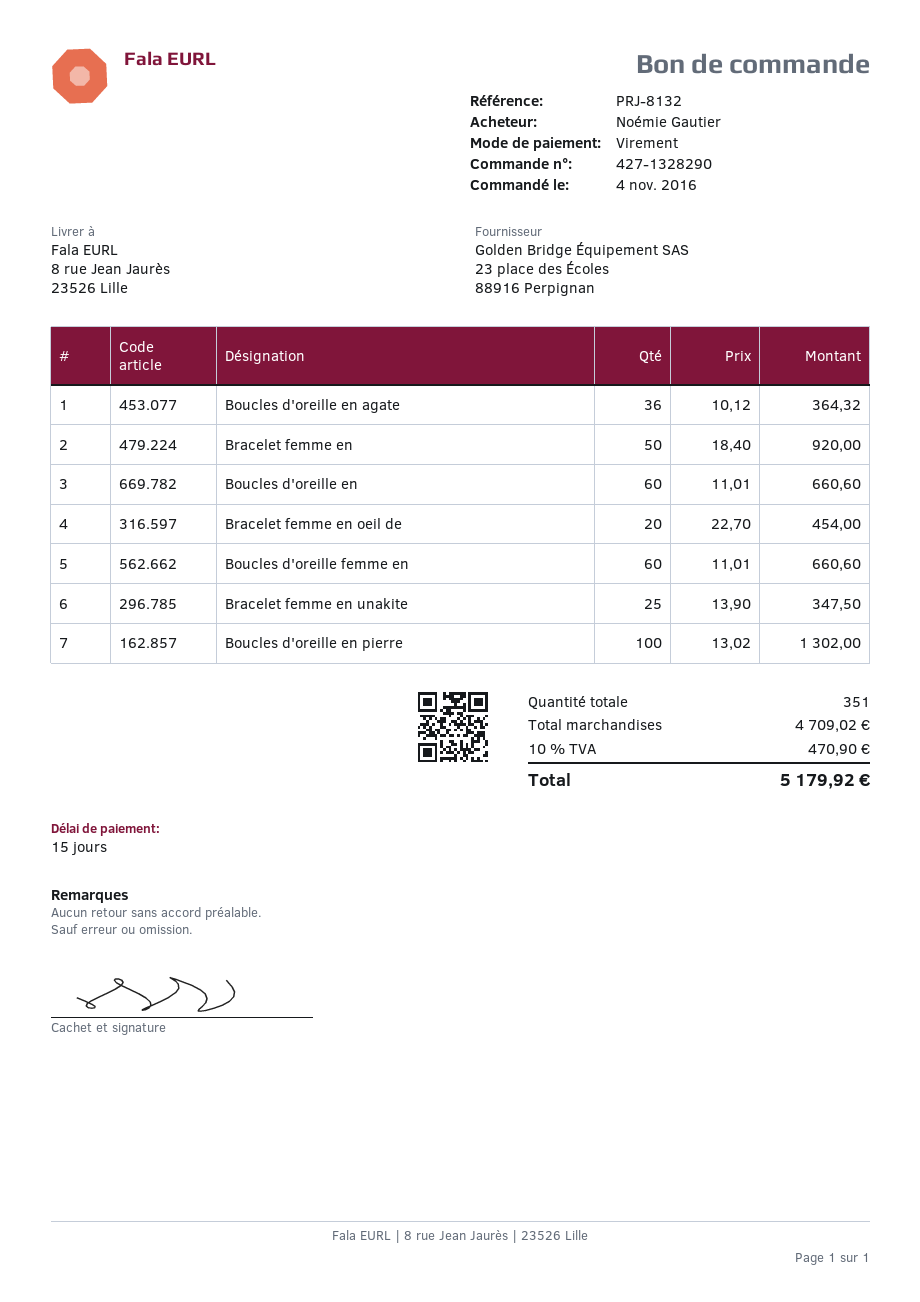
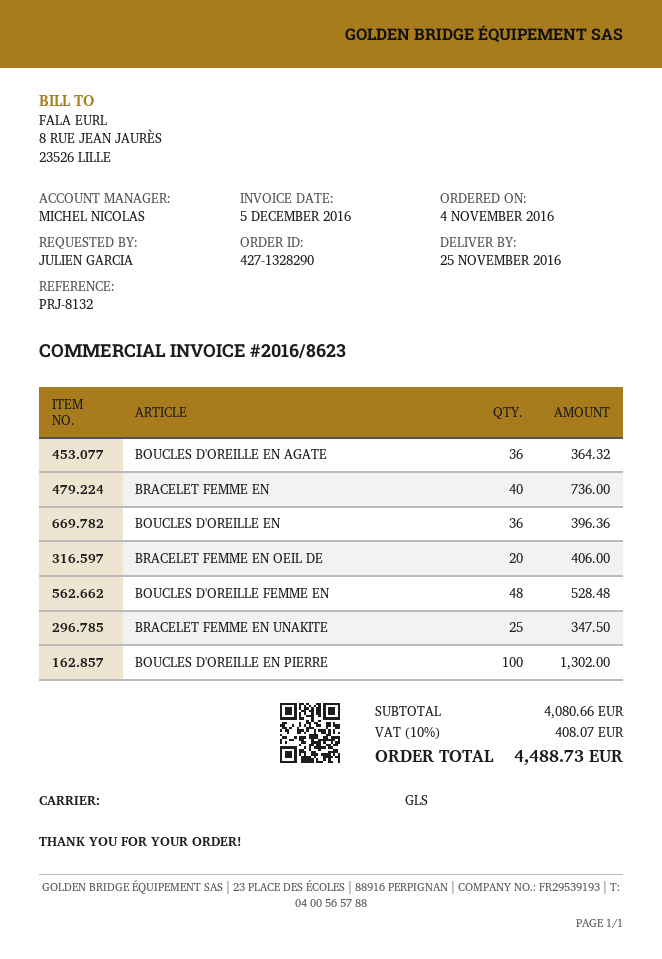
ordered by: Noémie Gautier -> JULIEN GARCIA
Bracelet femme en: 50 for 920.00 -> 40 for 736.00
Boucles d'oreille en: 60 for 660.60 -> 36 for 396.36
Bracelet femme en oeil de: 20 for 454.00 -> 20 for 406.00
Boucles d'oreille femme en: 60 for 660.60 -> 48 for 528.48
subtotal: 4709.02 -> 4080.66
tax: 10% = 470.90 -> 10% = 408.07
total: 5179.92 -> 4488.73

